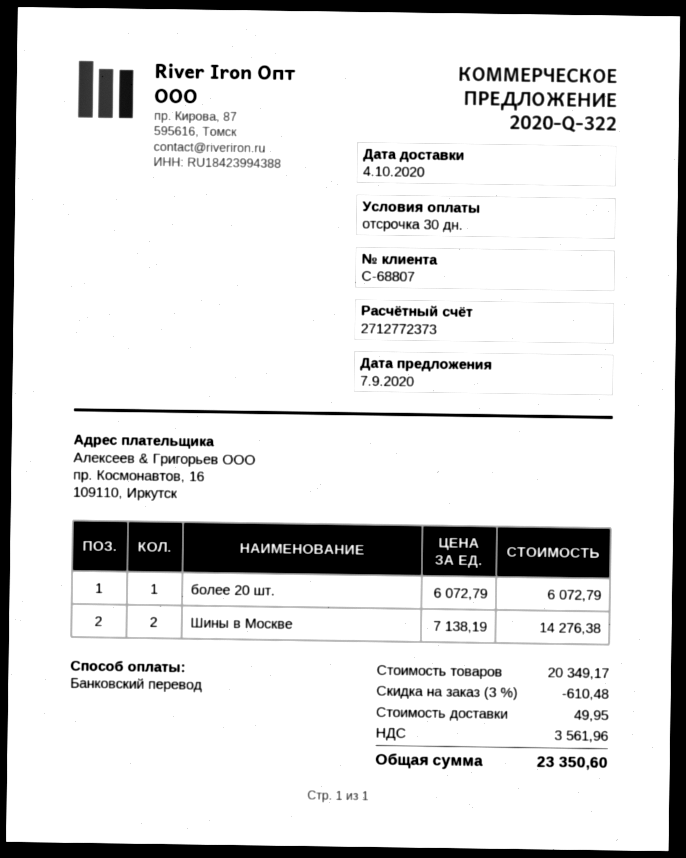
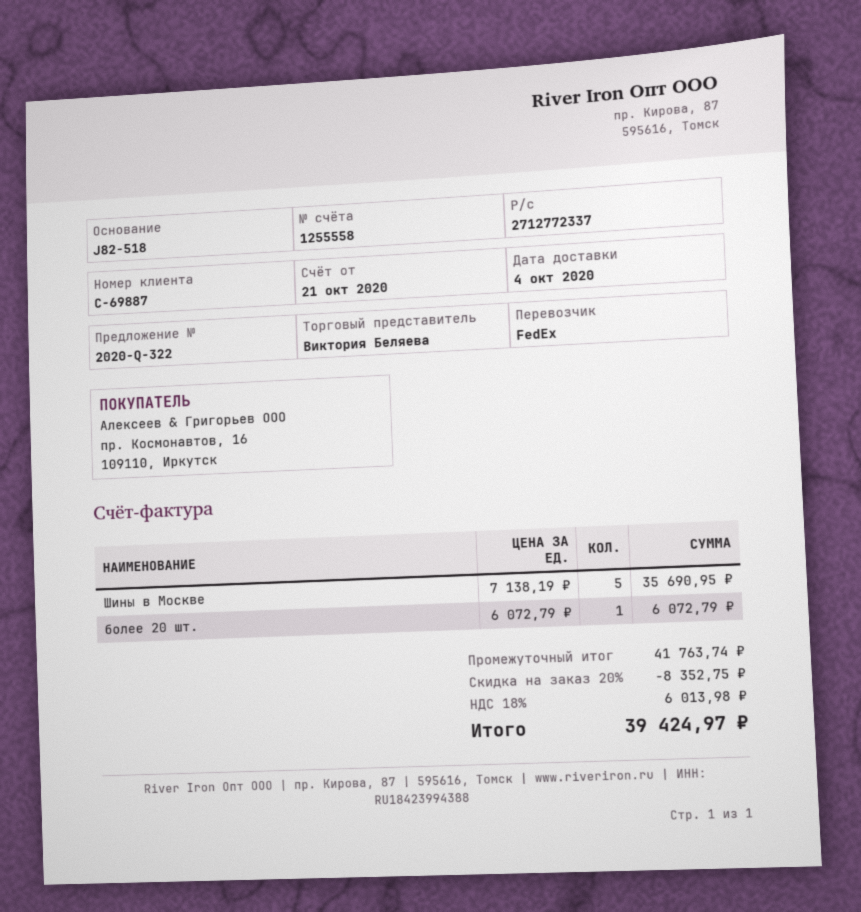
customer number: C-68807 -> C-69887
bank account: 2712772373 -> 2712772337
Шины в Москве: 2 x 7138.19 = 14276.38 -> 5 x 7138.19 = 35690.95
subtotal: 20349.17 -> 41763.74
discount: 3% = 610.48 -> 20% = 8352.75
shipping: 49.95 -> none
tax: 3561.96 -> 6013.98
total: 23350.60 -> 39424.97

